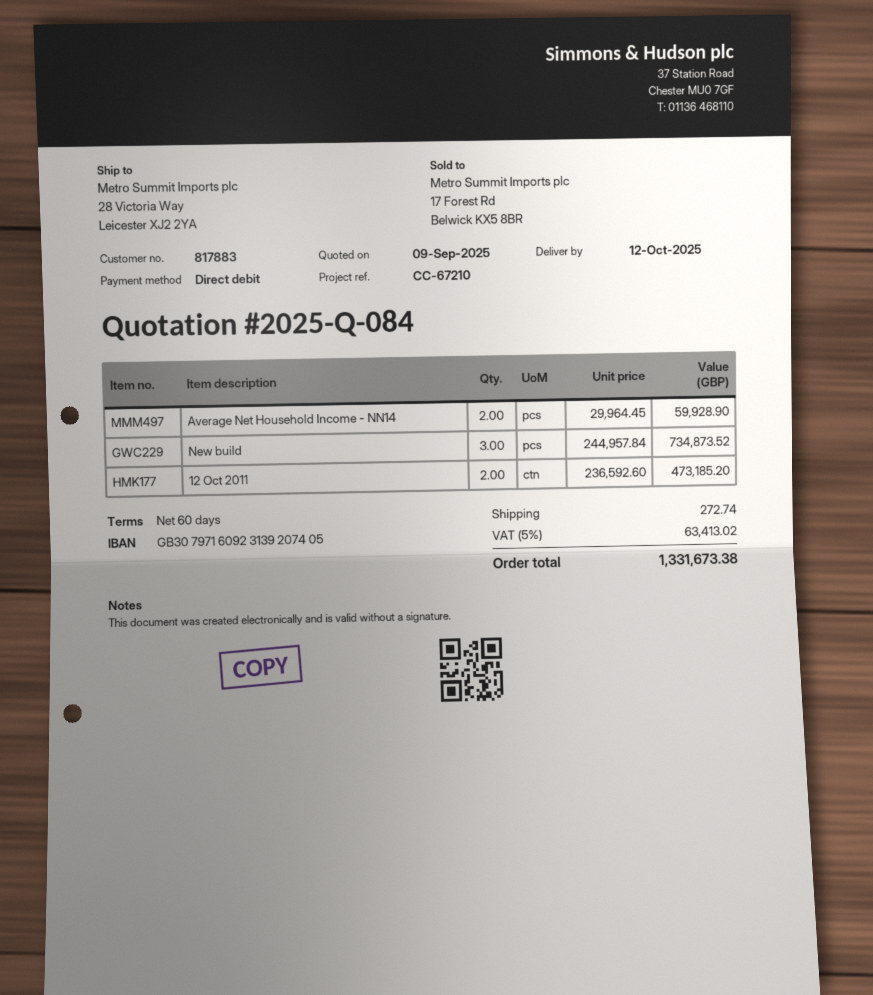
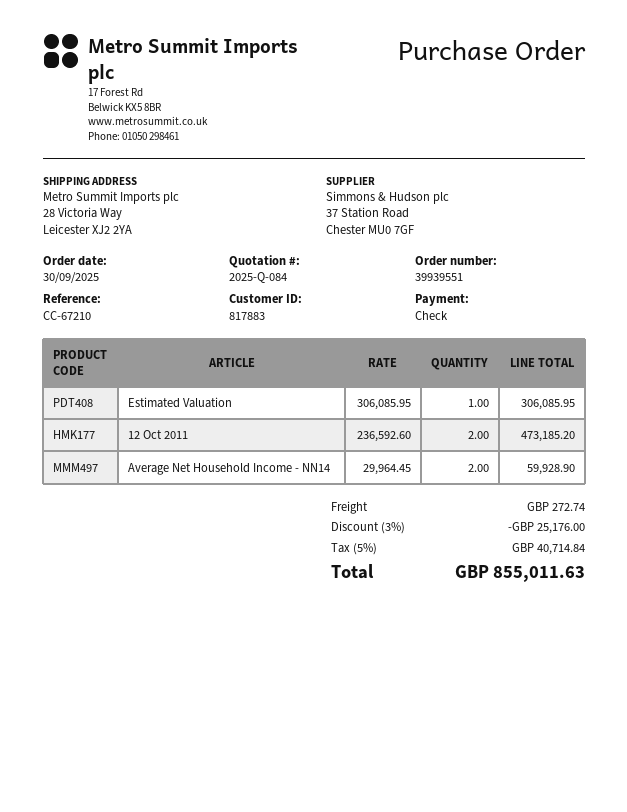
payment method: direct debit -> cheque
New build: 3 x 244957.84 = 734873.52 -> none
Estimated Valuation: none -> 1 x 306085.95 = 306085.95
discount: none -> 3% = 25176.00
tax: 5% = 63413.02 -> 5% = 40714.84
total: 1331673.38 -> 855011.63

